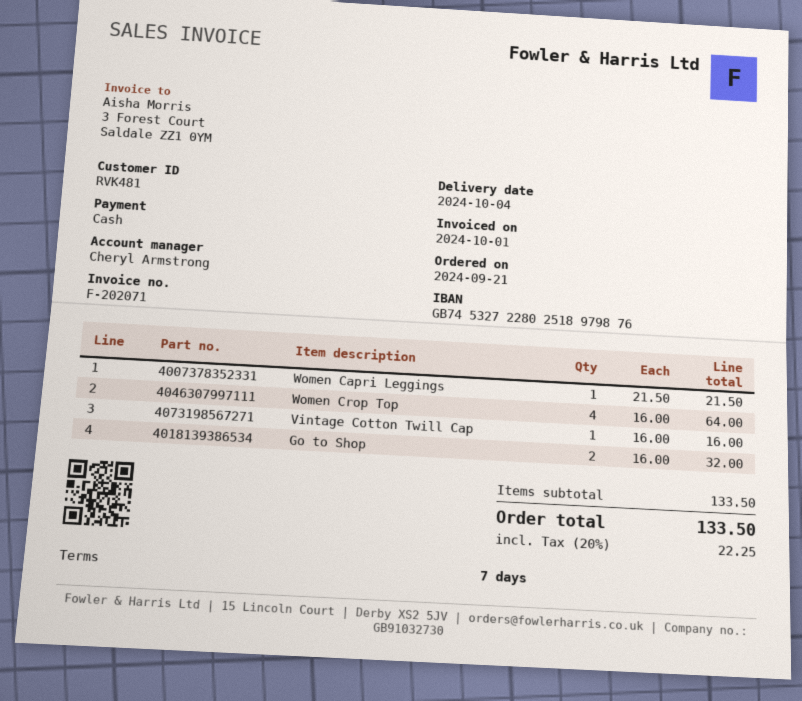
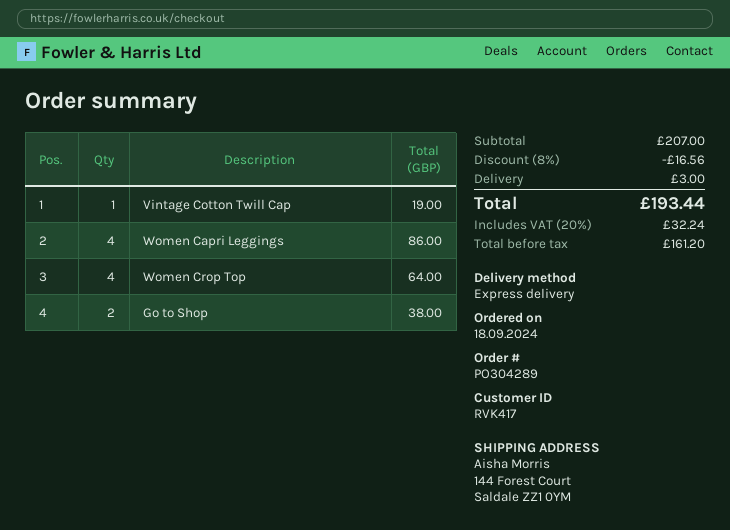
order date: 2024-09-21 -> 2024-09-18
customer number: RVK481 -> RVK417
Women Capri Leggings: 1 for 21.50 -> 4 for 86.00
Vintage Cotton Twill Cap: 1 for 16.00 -> 1 for 19.00
Go to Shop: 2 for 32.00 -> 2 for 38.00
subtotal: 133.50 -> 207.00
discount: none -> 8% = 16.56
shipping: none -> 3.00
tax: 20% = 22.25 -> 20% = 32.24
total: 133.50 -> 193.44

